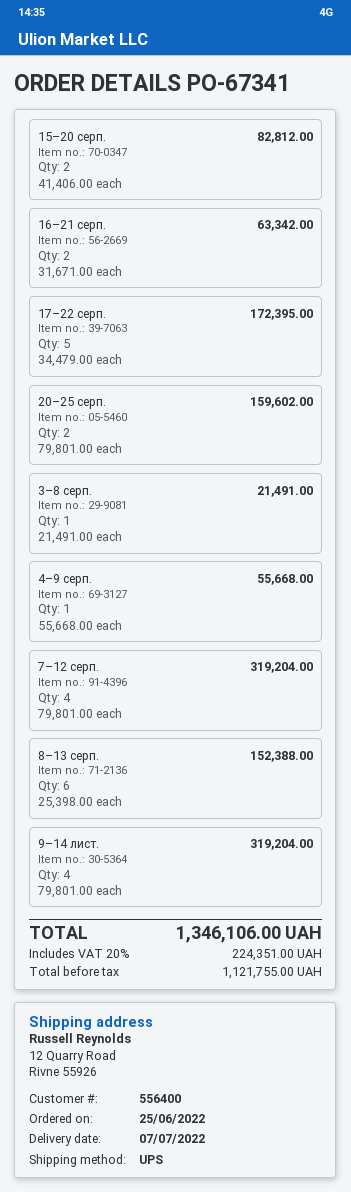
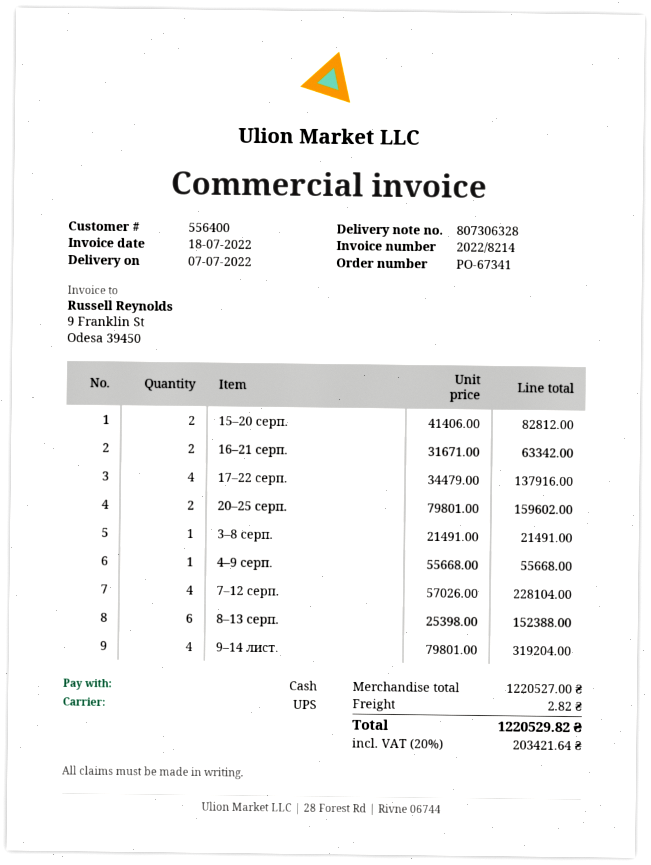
17–22 серп.: 5 x 34479.00 = 172395.00 -> 4 x 34479.00 = 137916.00
7–12 серп.: 4 x 79801.00 = 319204.00 -> 4 x 57026.00 = 228104.00
shipping: none -> 2.82
tax: 20% = 224351.00 -> 20% = 203421.64
total: 1346106.00 -> 1220529.82

